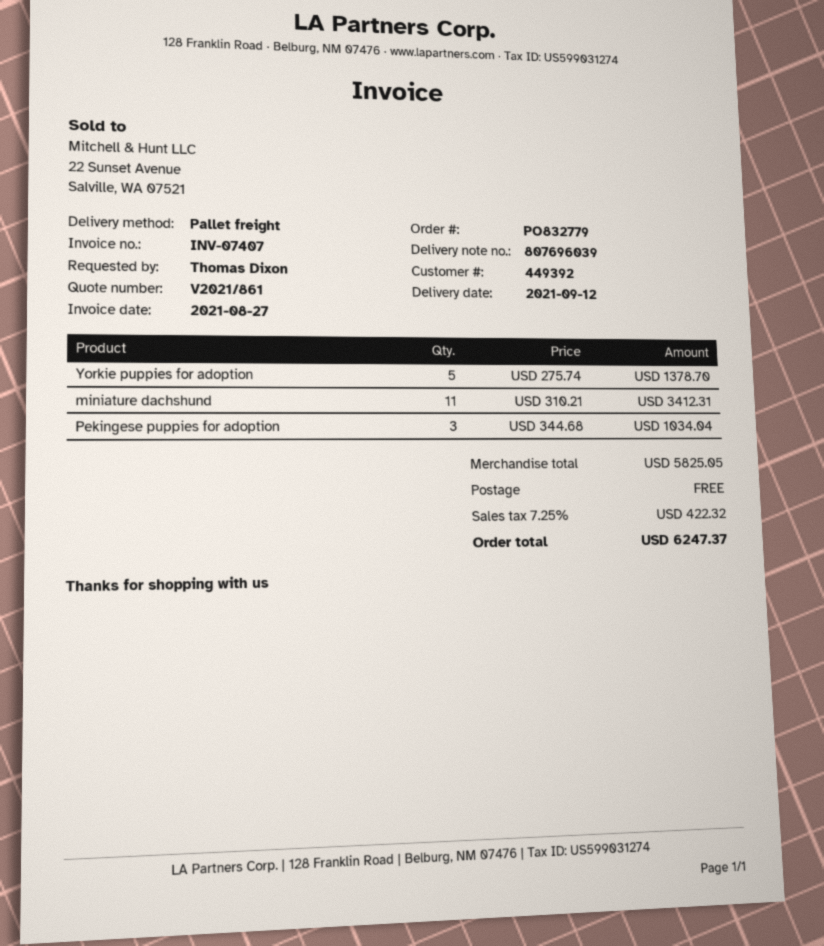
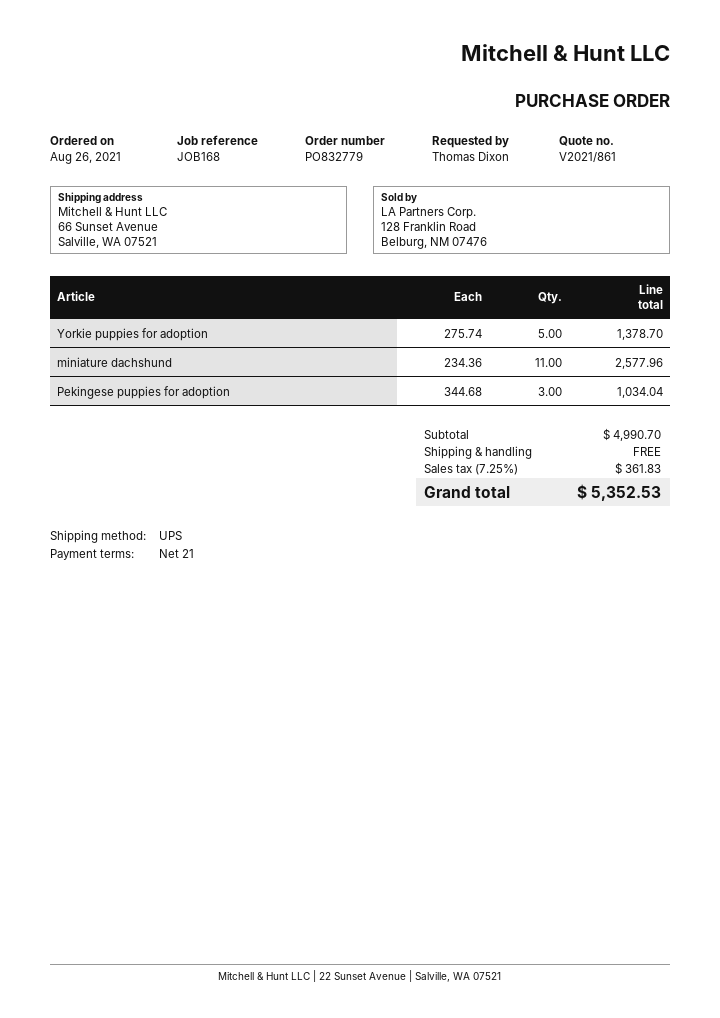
shipping method: pallet freight -> UPS
miniature dachshund: 11 x 310.21 = 3412.31 -> 11 x 234.36 = 2577.96
subtotal: 5825.05 -> 4990.70
tax: 7.25% = 422.32 -> 7.25% = 361.83
total: 6247.37 -> 5352.53

